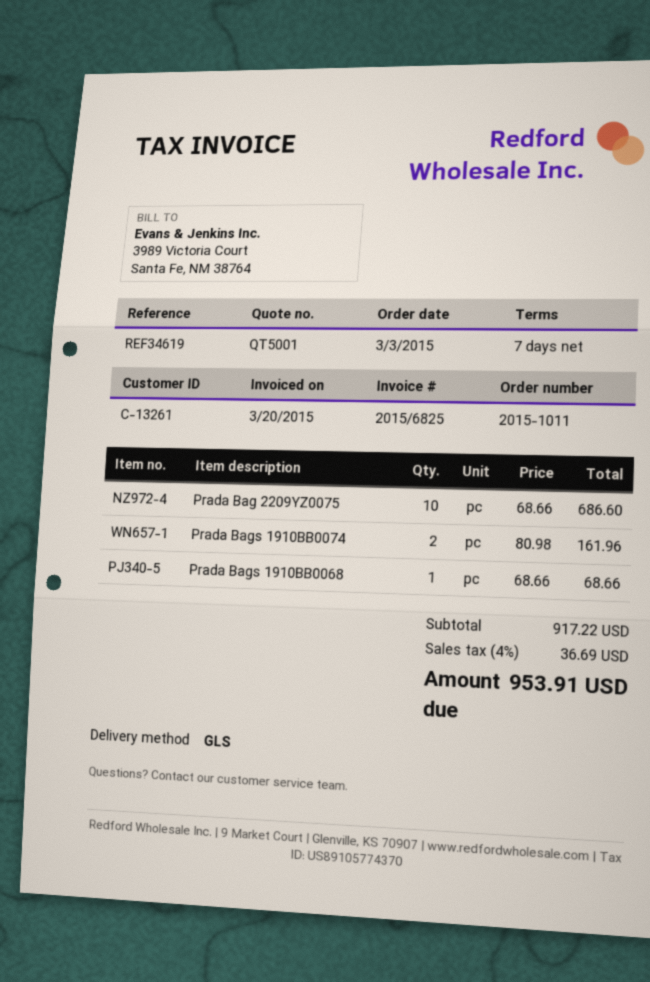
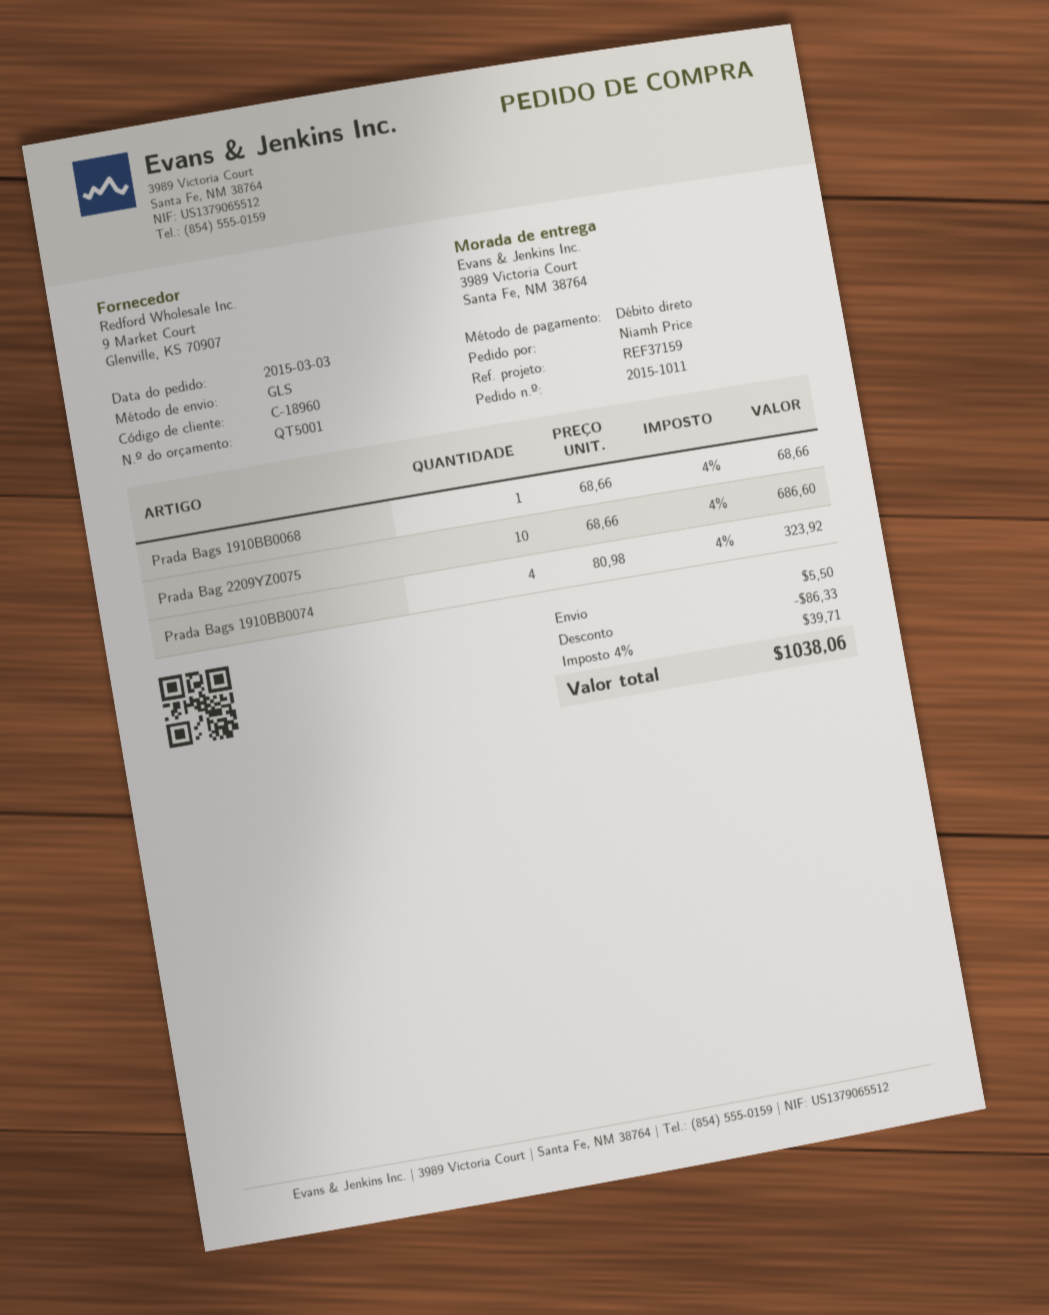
customer number: C-13261 -> C-18960
reference: REF34619 -> REF37159
Prada Bags 1910BB0074: 2 x 80.98 = 161.96 -> 4 x 80.98 = 323.92
discount: none -> 86.33
shipping: none -> 5.50
tax: 4% = 36.69 -> 4% = 39.71
total: 953.91 -> 1038.06

